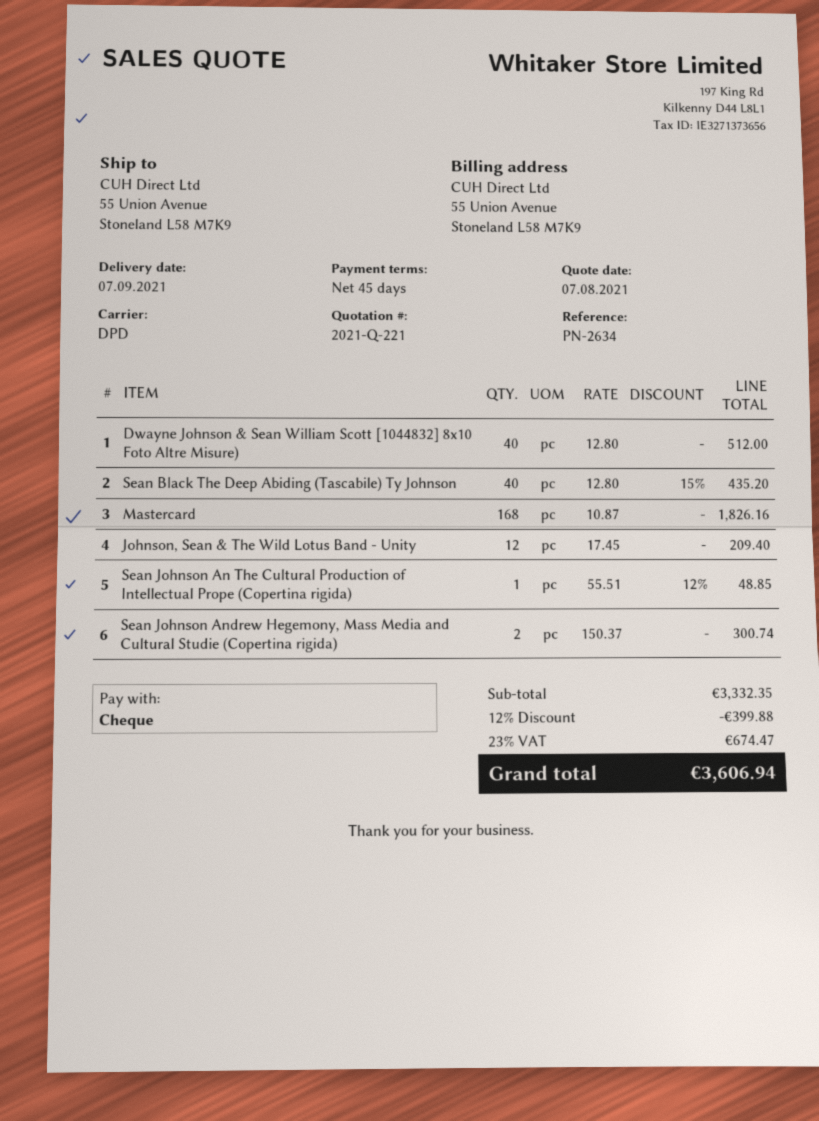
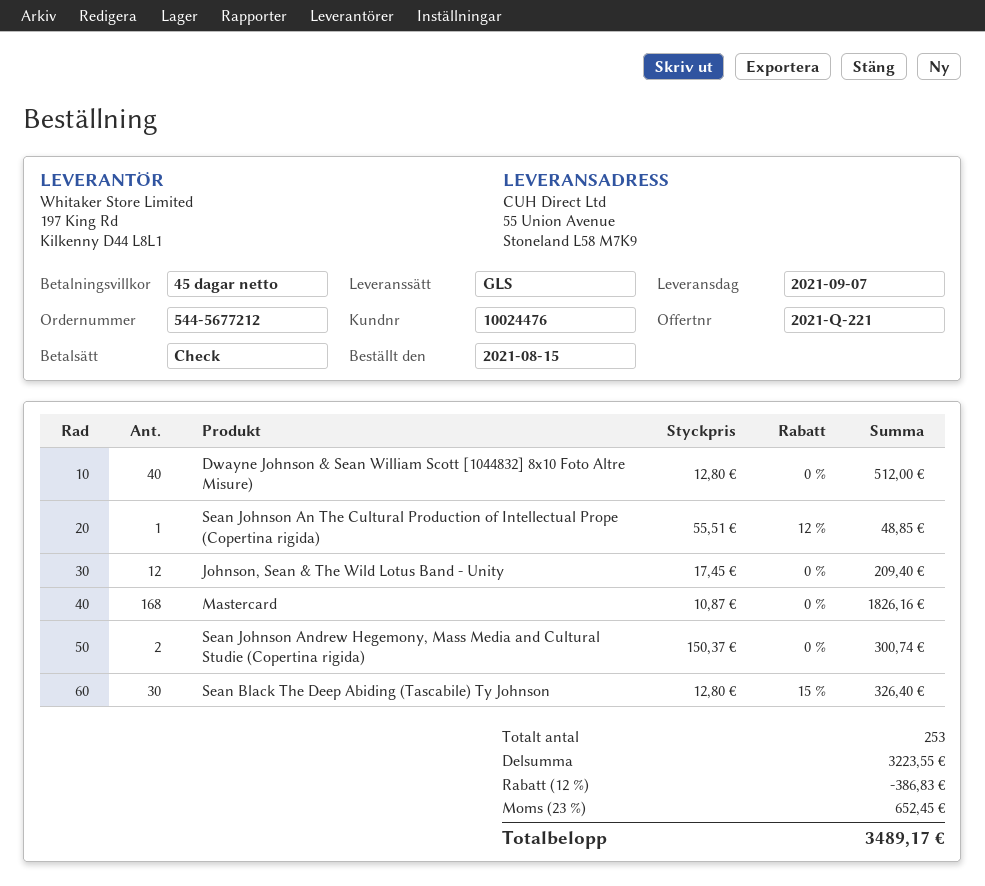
shipping method: DPD -> GLS
Sean Black The Deep Abiding (Tascabile) Ty Johnson: 40 x 12.80 - 15% = 435.20 -> 30 x 12.80 - 15% = 326.40
subtotal: 3332.35 -> 3223.55
discount: 12% = 399.88 -> 12% = 386.83
tax: 23% = 674.47 -> 23% = 652.45
total: 3606.94 -> 3489.17

